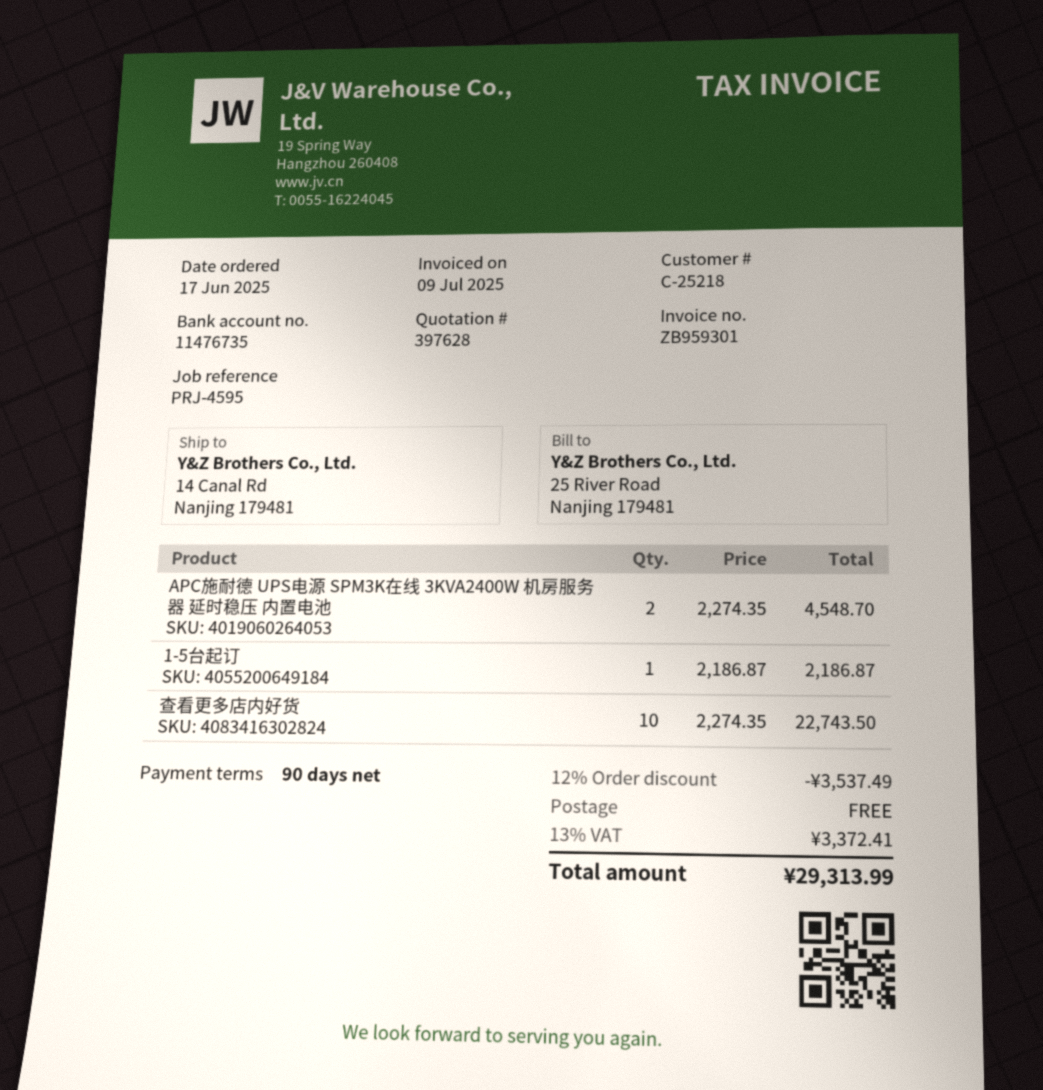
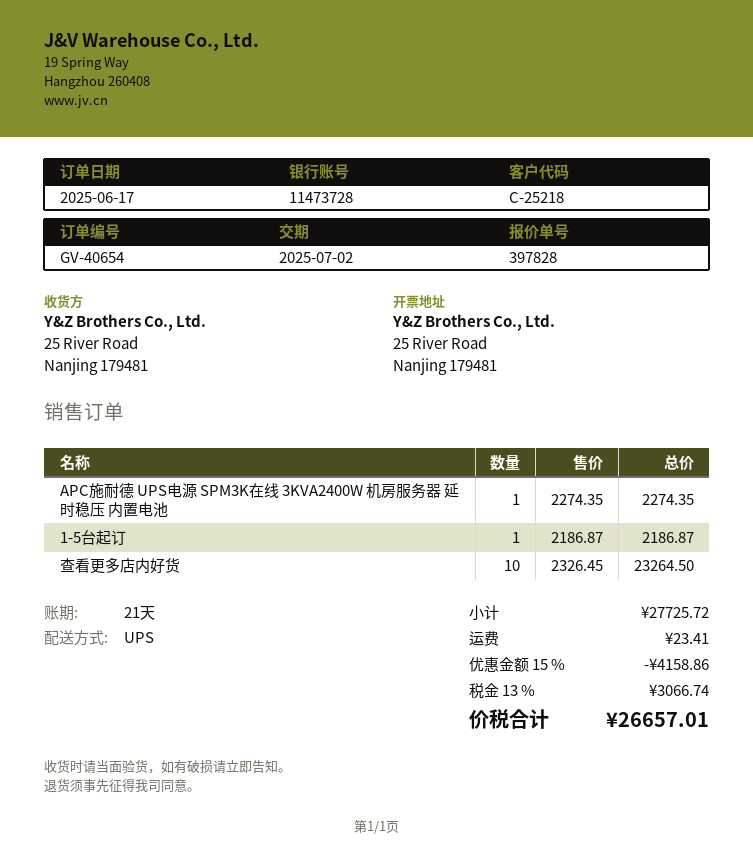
quote number: 397628 -> 397828
payment terms: 90 days -> 21 days
bank account: 11476735 -> 11473728
ship to: 14 Canal Rd, Nanjing 179481 -> 25 River Road, Nanjing 179481
APC施耐德 UPS电源 SPM3K在线 3KVA2400W 机房服务器 延时稳压 内置电池: 2 x 2274.35 = 4548.70 -> 1 x 2274.35 = 2274.35
查看更多店内好货: 10 x 2274.35 = 22743.50 -> 10 x 2326.45 = 23264.50
discount: 12% = 3537.49 -> 15% = 4158.86
shipping: 0.00 -> 23.41
tax: 13% = 3372.41 -> 13% = 3066.74
total: 29313.99 -> 26657.01

